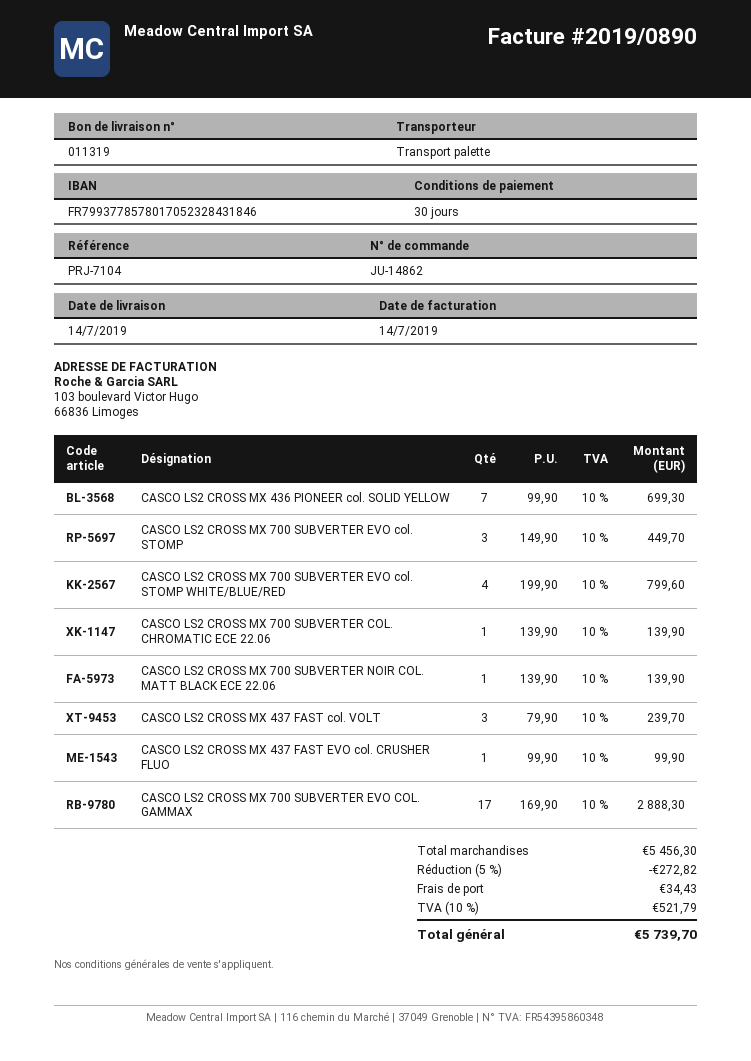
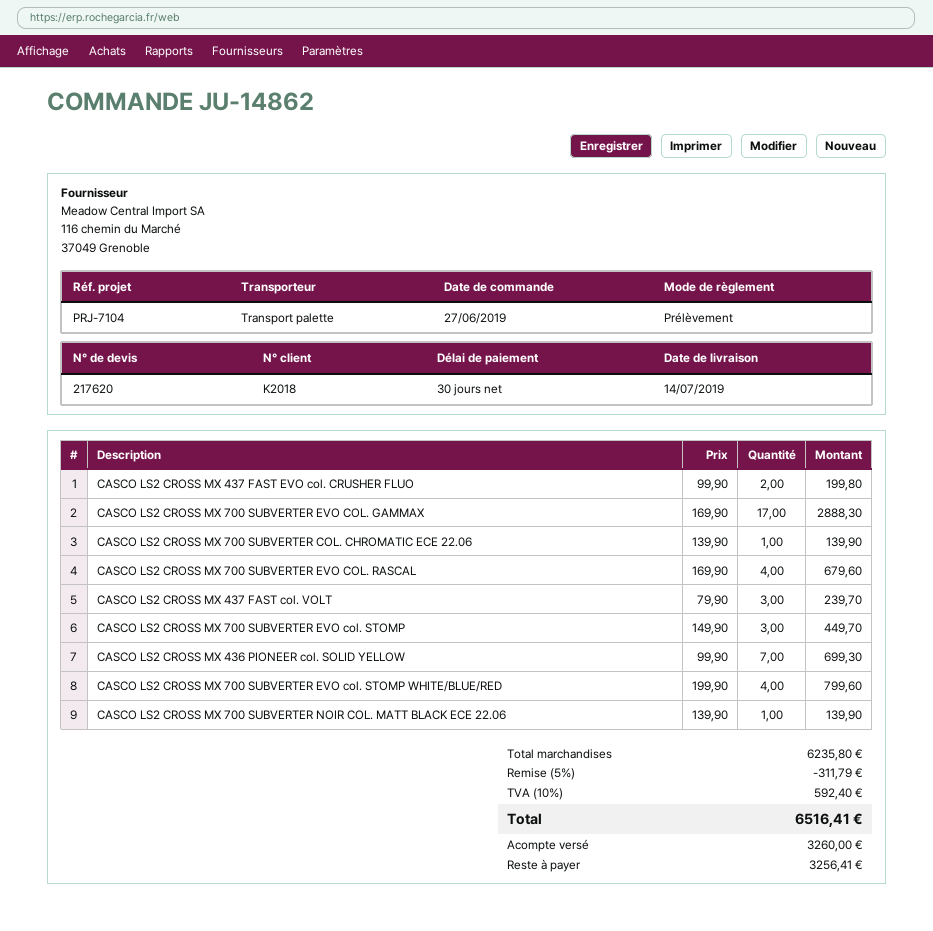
CASCO LS2 CROSS MX 437 FAST EVO col. CRUSHER FLUO: 1 x 99.90 = 99.90 -> 2 x 99.90 = 199.80
CASCO LS2 CROSS MX 700 SUBVERTER EVO COL. RASCAL: none -> 4 x 169.90 = 679.60
subtotal: 5456.30 -> 6235.80
discount: 5% = 272.82 -> 5% = 311.79
shipping: 34.43 -> none
tax: 10% = 521.79 -> 10% = 592.40
total: 5739.70 -> 6516.41

